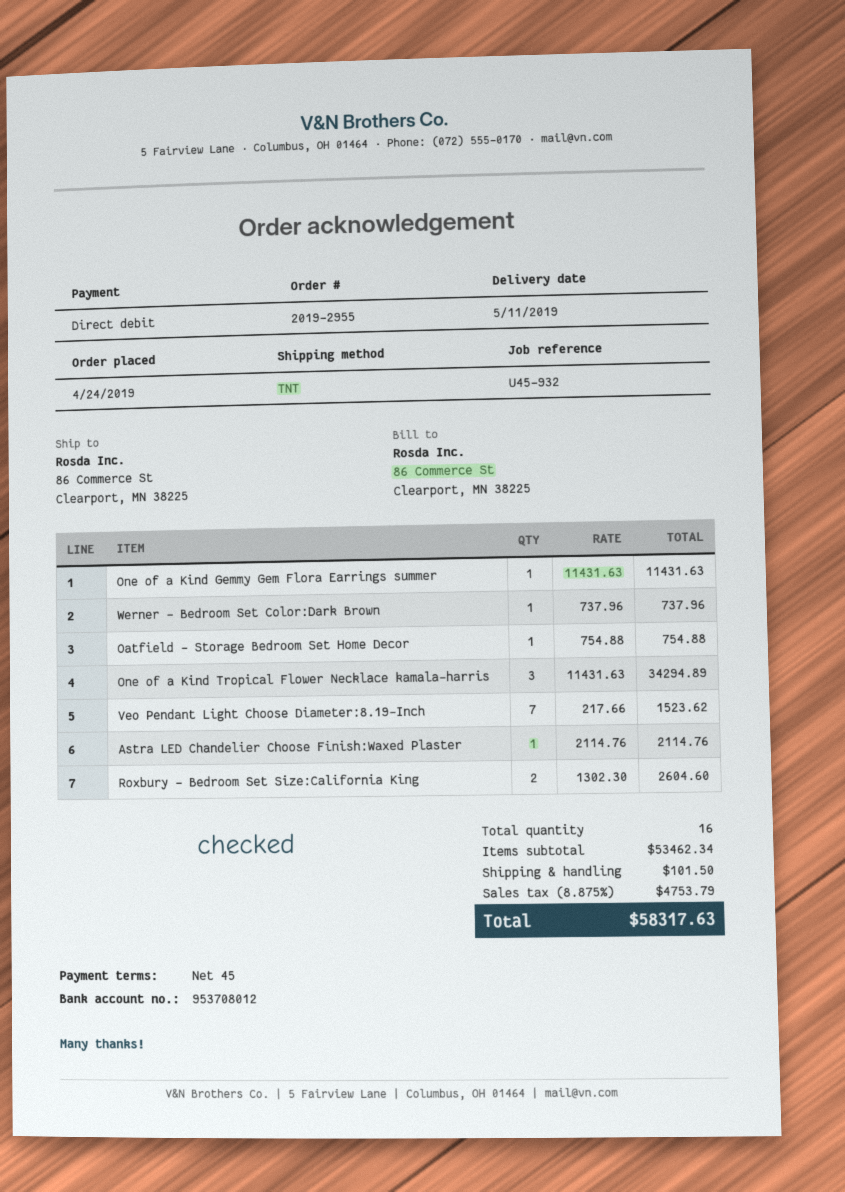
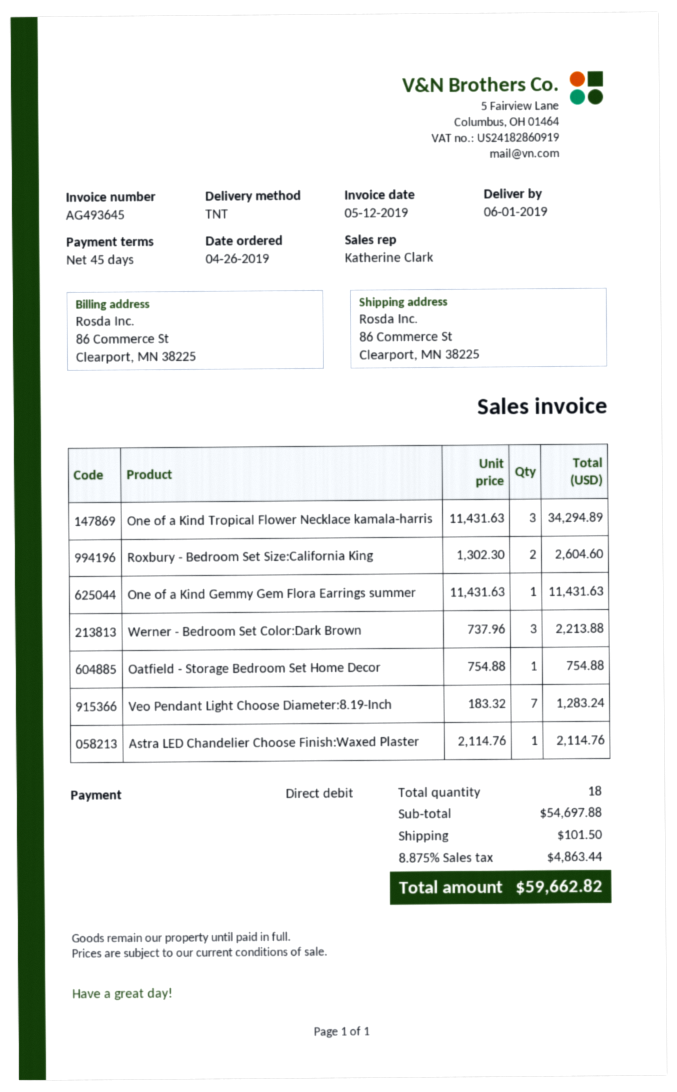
order date: 2019-04-24 -> 2019-04-26
delivery date: 2019-05-11 -> 2019-06-01
Werner - Bedroom Set Color:Dark Brown: 1 x 737.96 = 737.96 -> 3 x 737.96 = 2213.88
Veo Pendant Light Choose Diameter:8.19-Inch: 7 x 217.66 = 1523.62 -> 7 x 183.32 = 1283.24
total quantity: 16 -> 18
subtotal: 53462.34 -> 54697.88
tax: 8.875% = 4753.79 -> 8.875% = 4863.44
total: 58317.63 -> 59662.82

